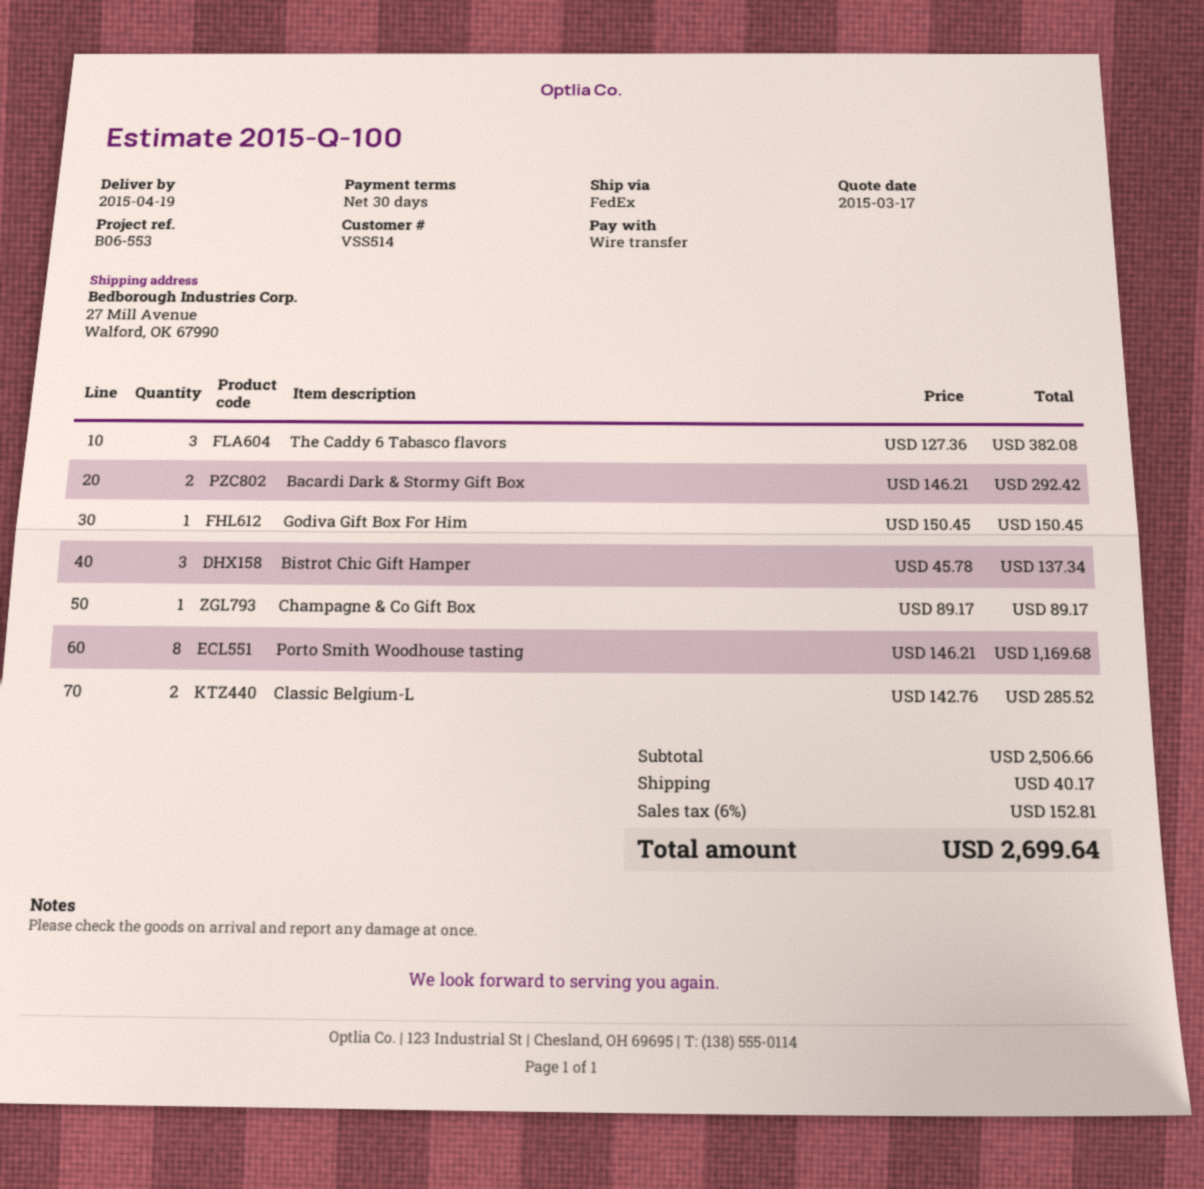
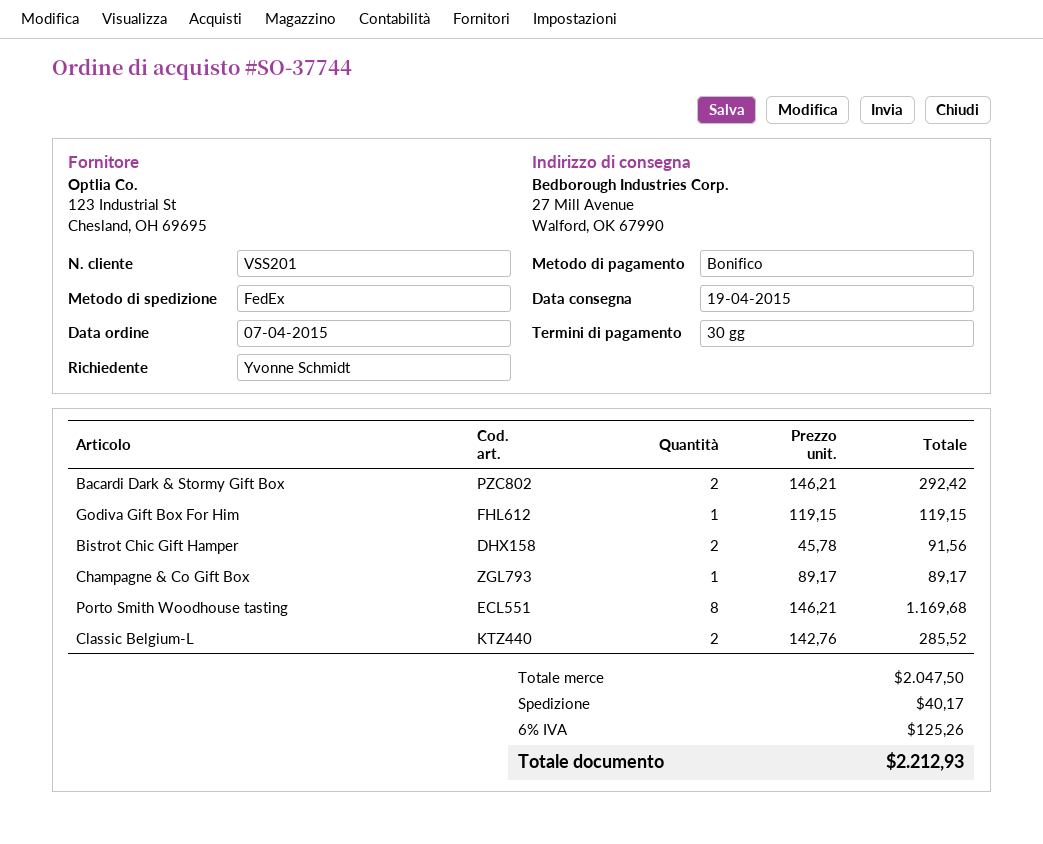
customer number: VSS514 -> VSS201
The Caddy 6 Tabasco flavors: 3 x 127.36 = 382.08 -> none
Godiva Gift Box For Him: 1 x 150.45 = 150.45 -> 1 x 119.15 = 119.15
Bistrot Chic Gift Hamper: 3 x 45.78 = 137.34 -> 2 x 45.78 = 91.56
subtotal: 2506.66 -> 2047.50
tax: 6% = 152.81 -> 6% = 125.26
total: 2699.64 -> 2212.93

